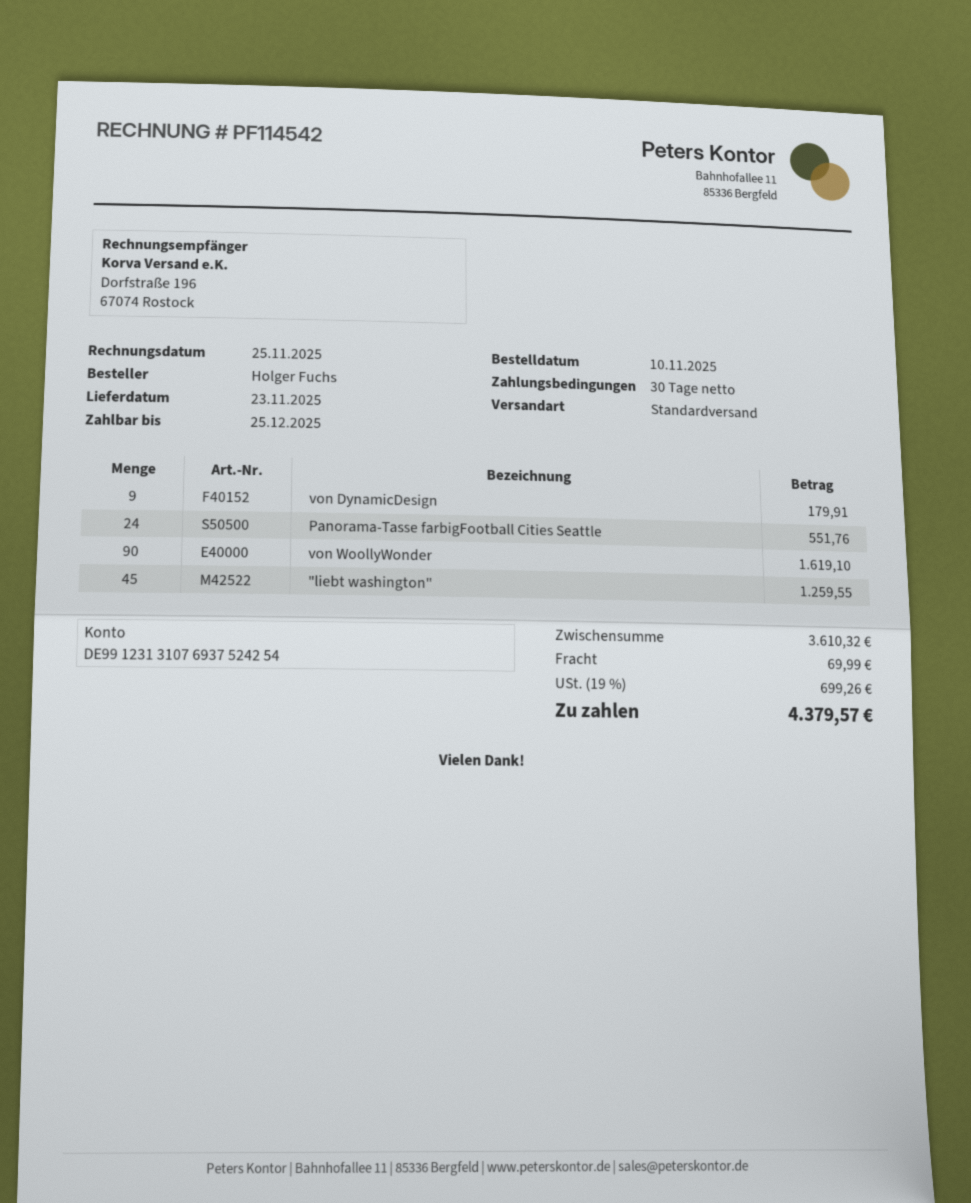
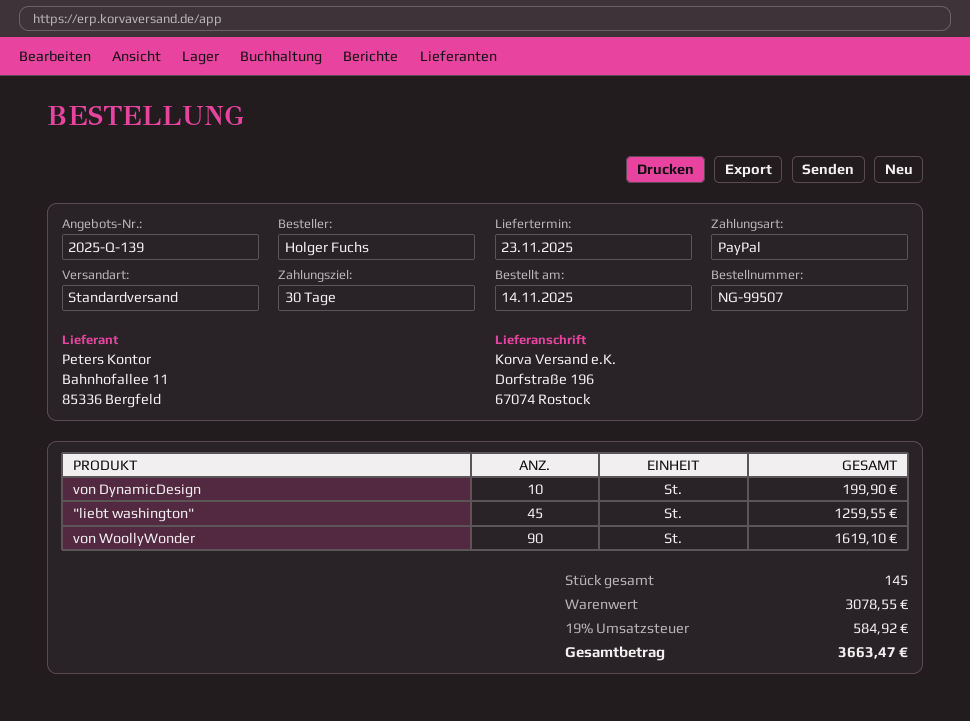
order date: 2025-11-10 -> 2025-11-14
von DynamicDesign: 9 for 179.91 -> 10 for 199.90
Panorama-Tasse farbigFootball Cities Seattle: 24 for 551.76 -> none
subtotal: 3610.32 -> 3078.55
shipping: 69.99 -> none
tax: 19% = 699.26 -> 19% = 584.92
total: 4379.57 -> 3663.47

